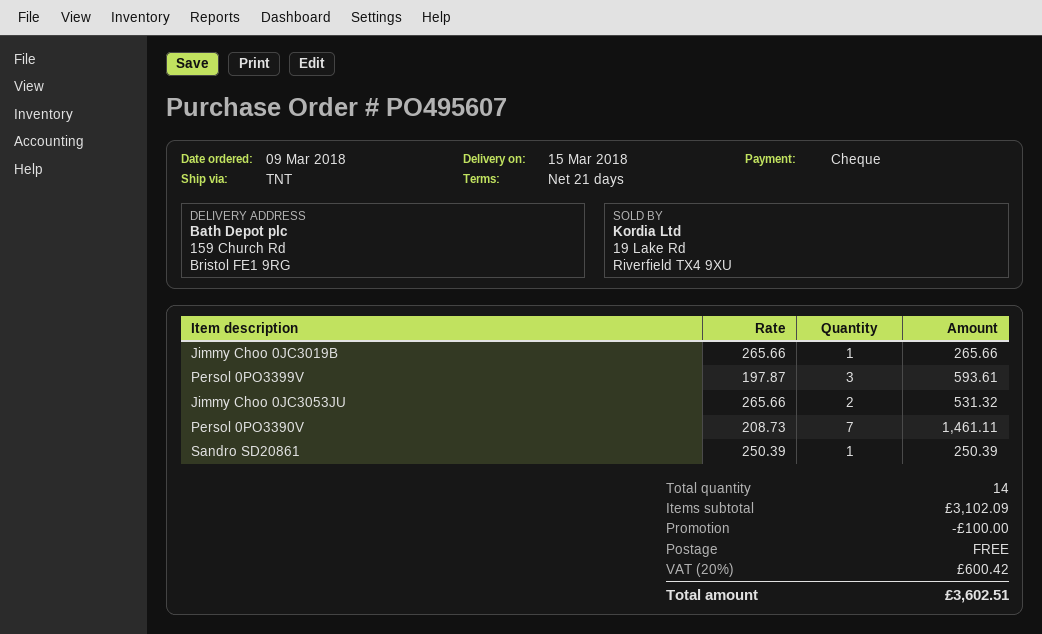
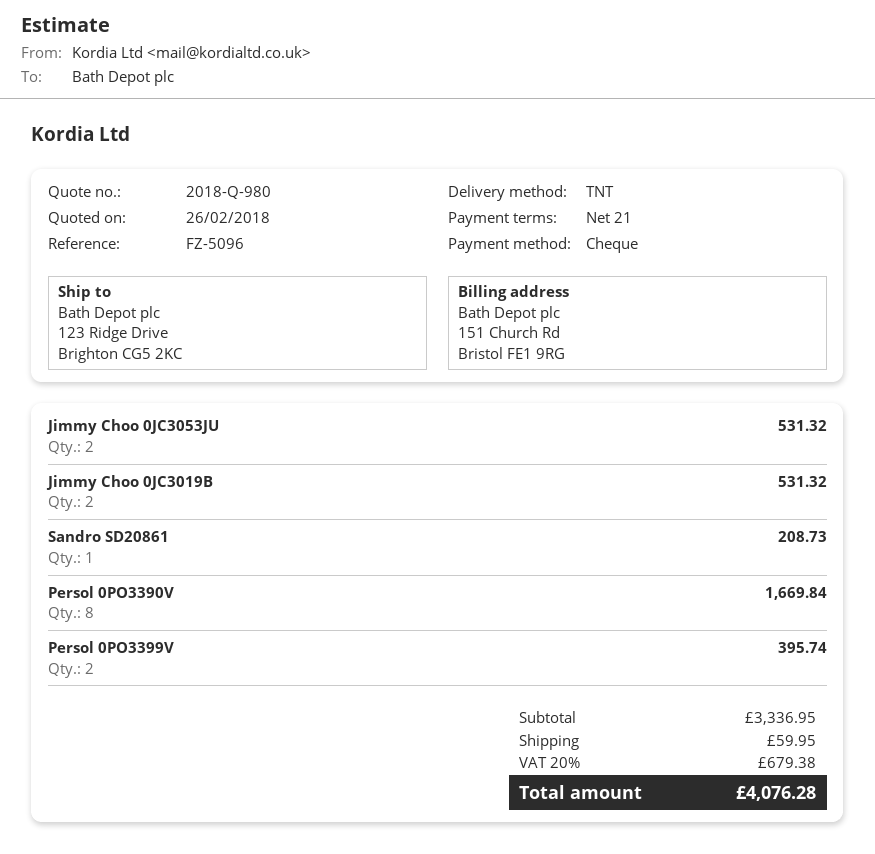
ship to: 159 Church Rd, Bristol FE1 9RG -> 123 Ridge Drive, Brighton CG5 2KC
Jimmy Choo 0JC3019B: 1 for 265.66 -> 2 for 531.32
Persol 0PO3399V: 3 for 593.61 -> 2 for 395.74
Persol 0PO3390V: 7 for 1461.11 -> 8 for 1669.84
Sandro SD20861: 1 for 250.39 -> 1 for 208.73
subtotal: 3102.09 -> 3336.95
discount: 100.00 -> none
shipping: 0.00 -> 59.95
tax: 20% = 600.42 -> 20% = 679.38
total: 3602.51 -> 4076.28

